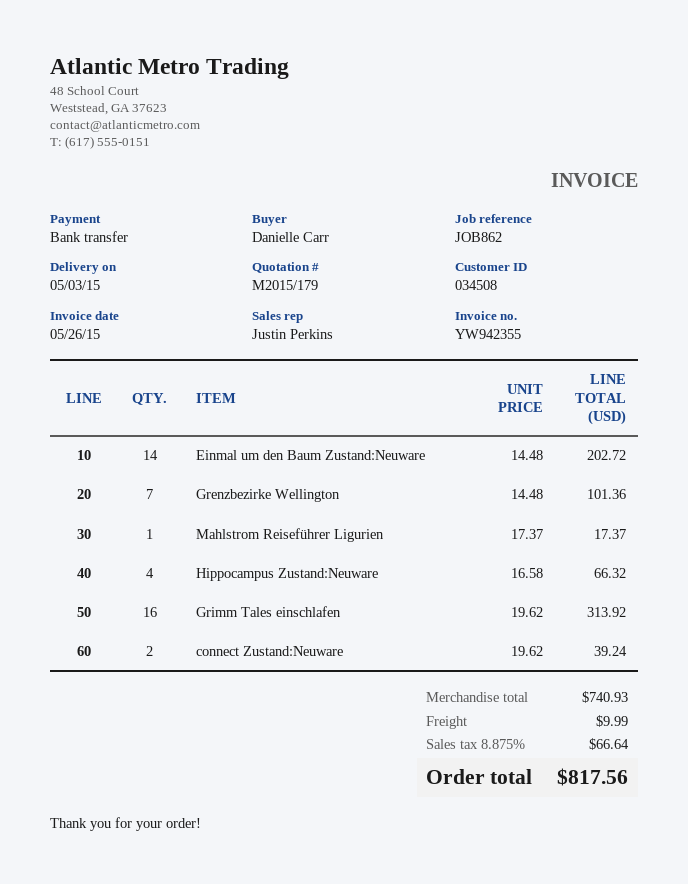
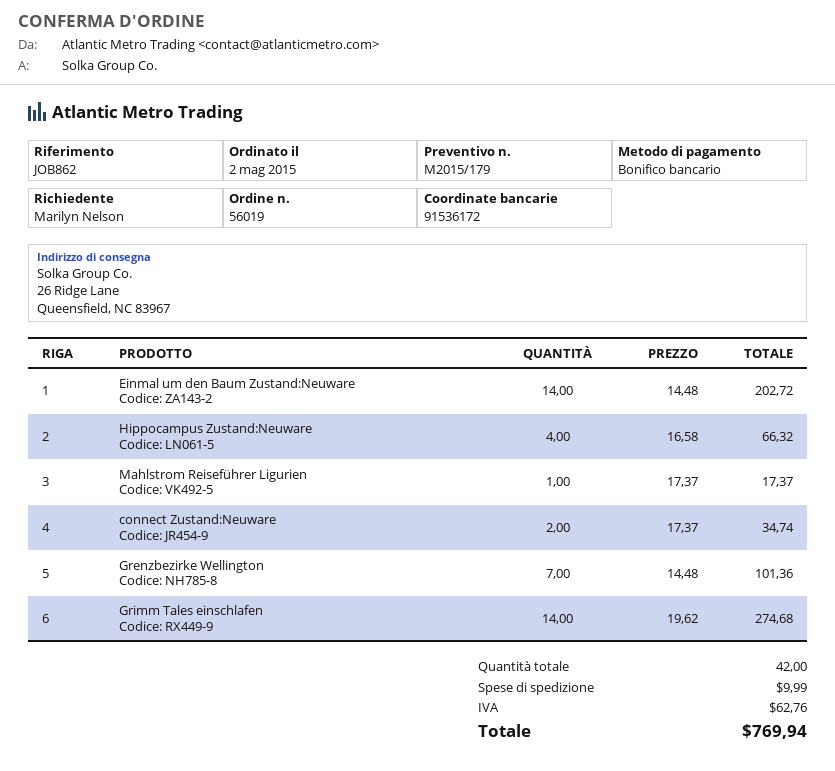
ordered by: Danielle Carr -> Marilyn Nelson
Grimm Tales einschlafen: 16 x 19.62 = 313.92 -> 14 x 19.62 = 274.68
connect Zustand:Neuware: 2 x 19.62 = 39.24 -> 2 x 17.37 = 34.74
tax: 66.64 -> 62.76
total: 817.56 -> 769.94

